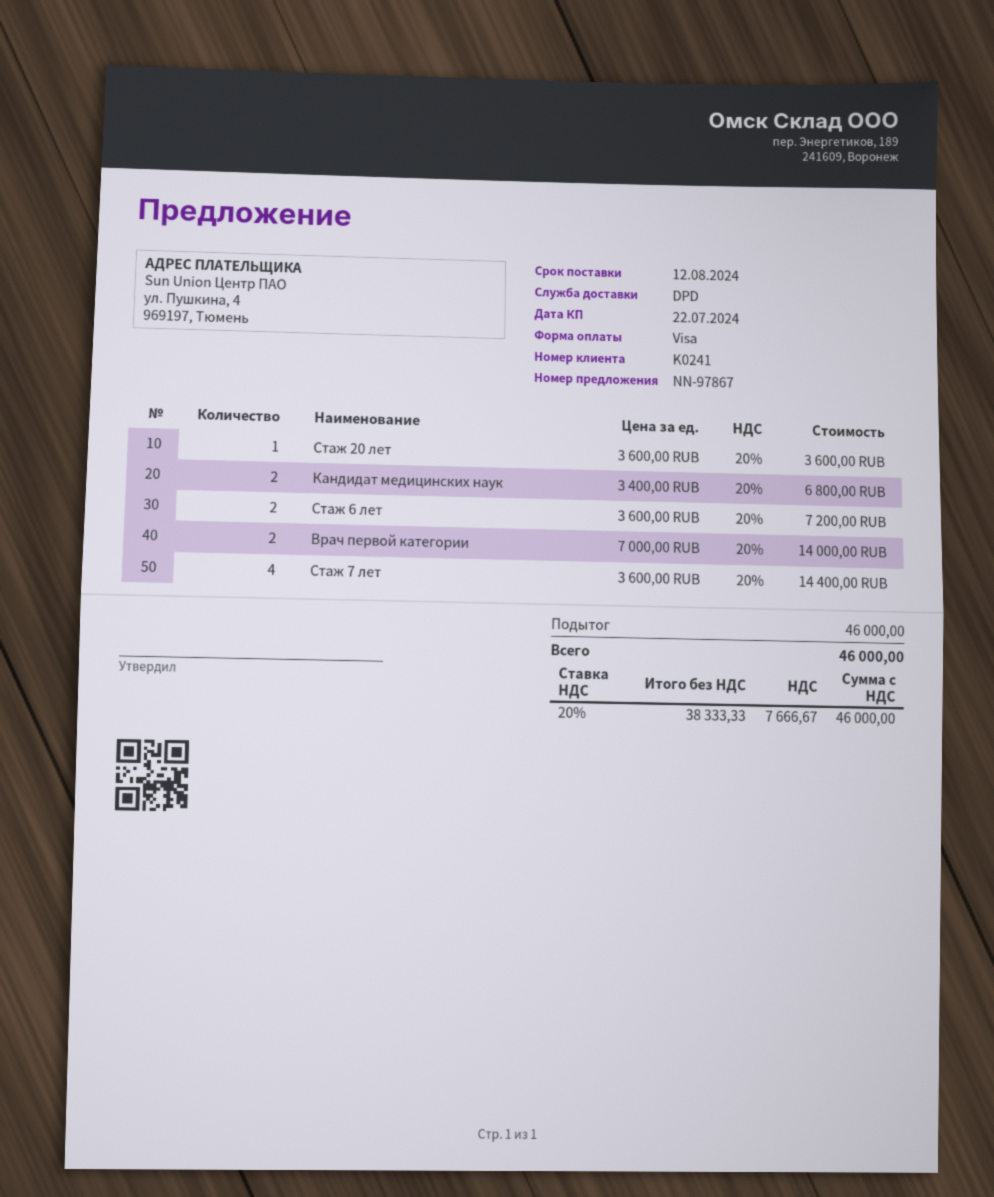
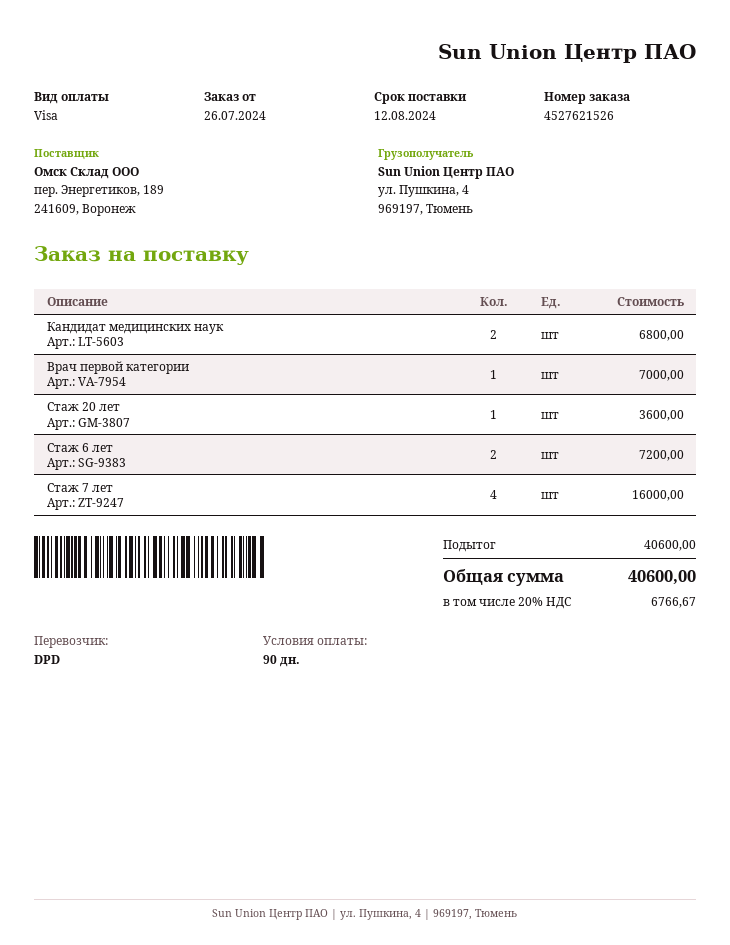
Врач первой категории: 2 for 14000.00 -> 1 for 7000.00
Стаж 7 лет: 4 for 14400.00 -> 4 for 16000.00
subtotal: 46000.00 -> 40600.00
tax: 20% = 7666.67 -> 20% = 6766.67
total: 46000.00 -> 40600.00

